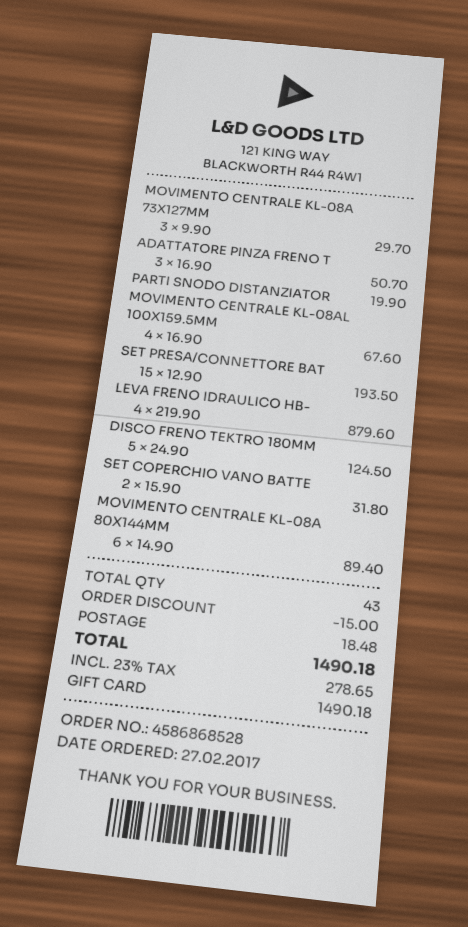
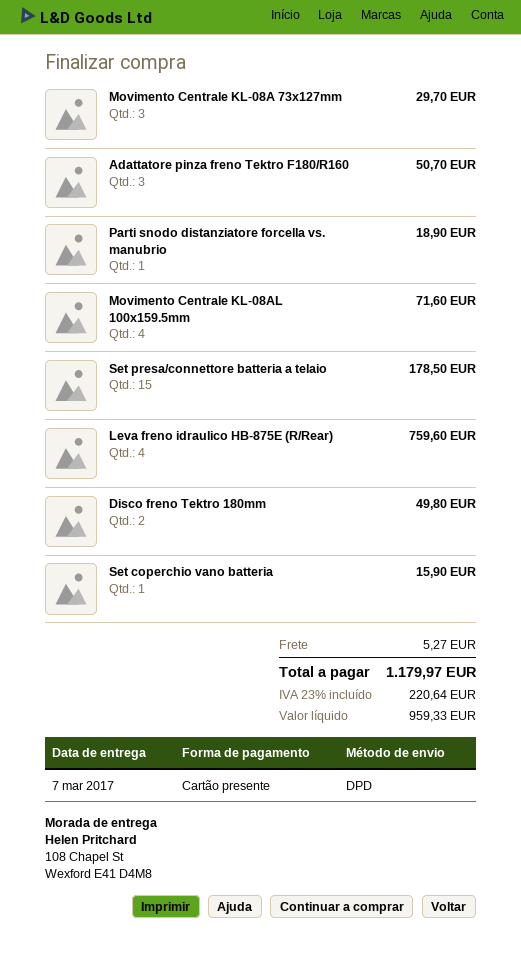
PARTI SNODO DISTANZIATOR: 1 for 19.90 -> 1 for 18.90
MOVIMENTO CENTRALE KL-08AL 100X159.5MM: 4 for 67.60 -> 4 for 71.60
SET PRESA/CONNETTORE BAT: 15 for 193.50 -> 15 for 178.50
LEVA FRENO IDRAULICO HB-: 4 for 879.60 -> 4 for 759.60
DISCO FRENO TEKTRO 180MM: 5 for 124.50 -> 2 for 49.80
SET COPERCHIO VANO BATTE: 2 for 31.80 -> 1 for 15.90
MOVIMENTO CENTRALE KL-08A 80X144MM: 6 for 89.40 -> none
discount: 15.00 -> none
shipping: 18.48 -> 5.27
tax: 23% = 278.65 -> 23% = 220.64
total: 1490.18 -> 1179.97

